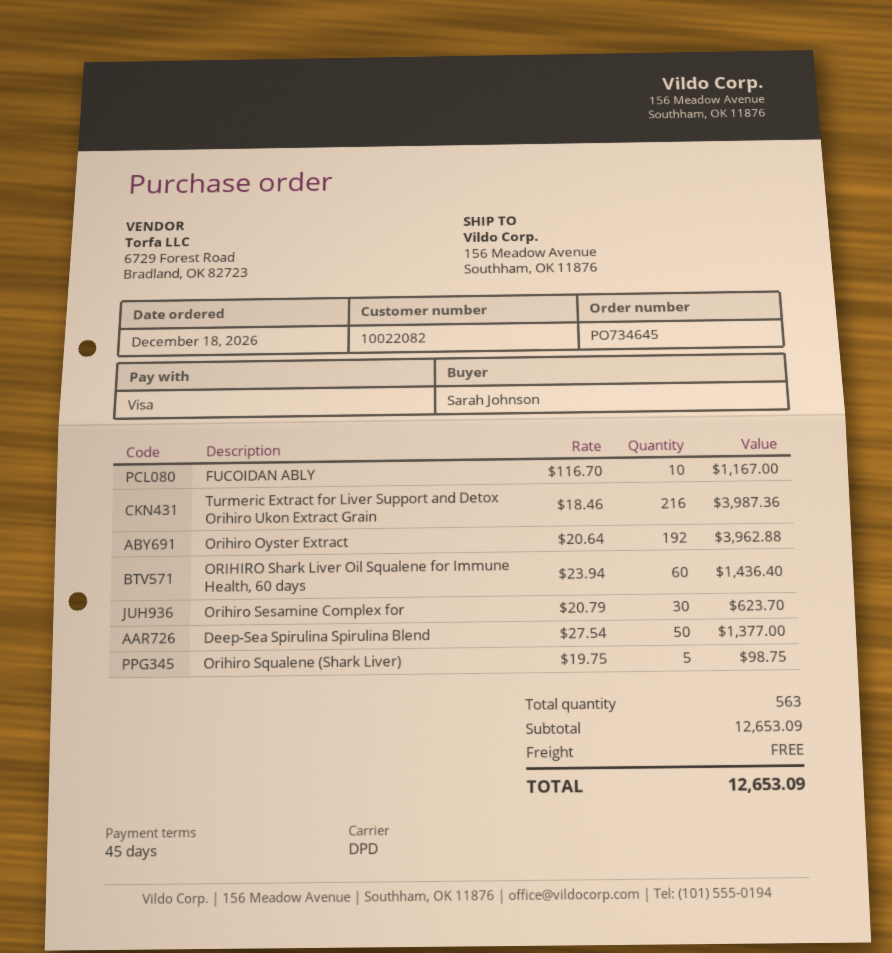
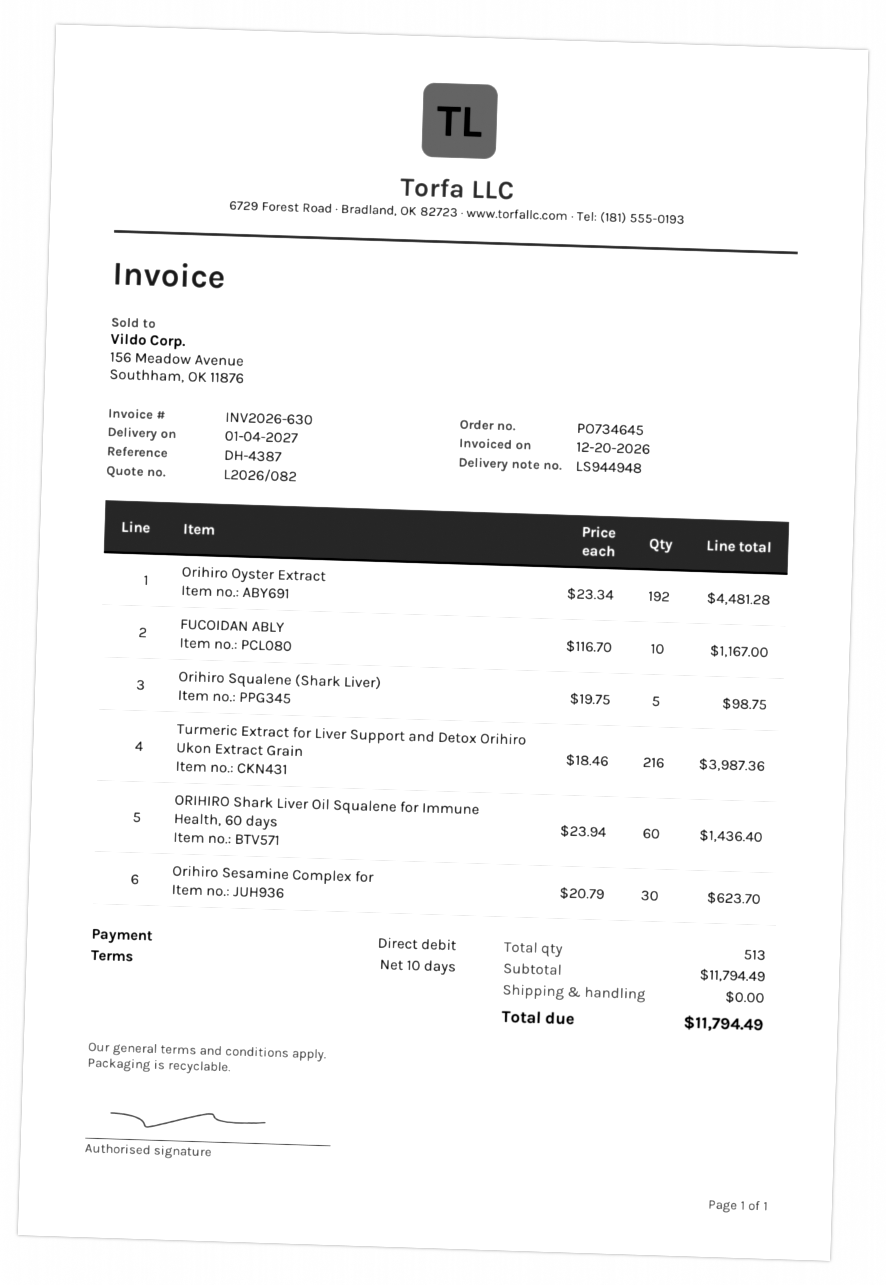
payment terms: 45 days -> 10 days
payment method: Visa -> direct debit
Orihiro Oyster Extract: 192 x 20.64 = 3962.88 -> 192 x 23.34 = 4481.28
Deep-Sea Spirulina Spirulina Blend: 50 x 27.54 = 1377.00 -> none
total quantity: 563 -> 513
subtotal: 12653.09 -> 11794.49
total: 12653.09 -> 11794.49

